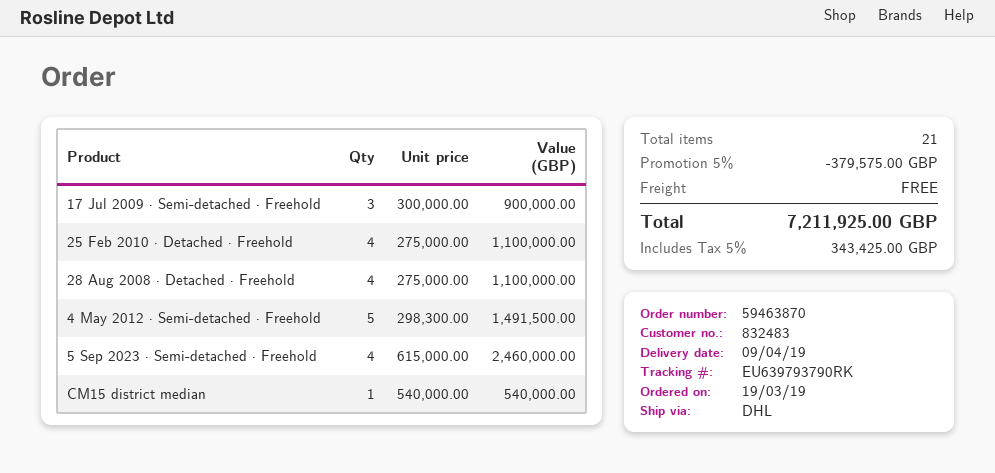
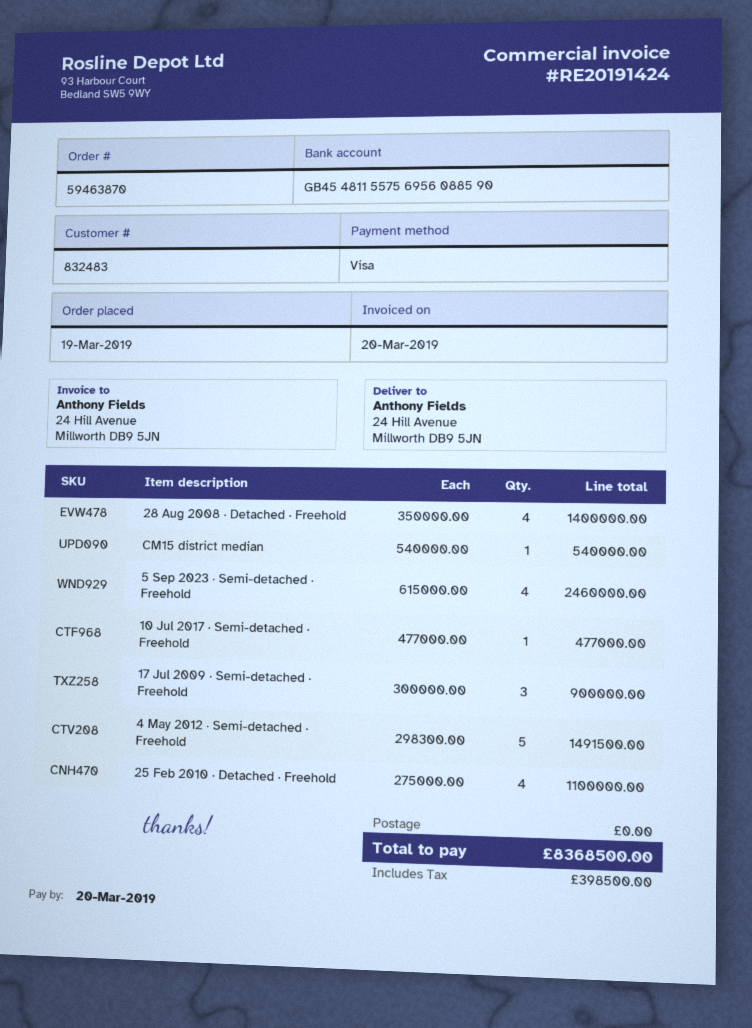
28 Aug 2008 · Detached · Freehold: 4 x 275000.00 = 1100000.00 -> 4 x 350000.00 = 1400000.00
10 Jul 2017 · Semi-detached · Freehold: none -> 1 x 477000.00 = 477000.00
discount: 5% = 379575.00 -> none
tax: 343425.00 -> 398500.00
total: 7211925.00 -> 8368500.00

